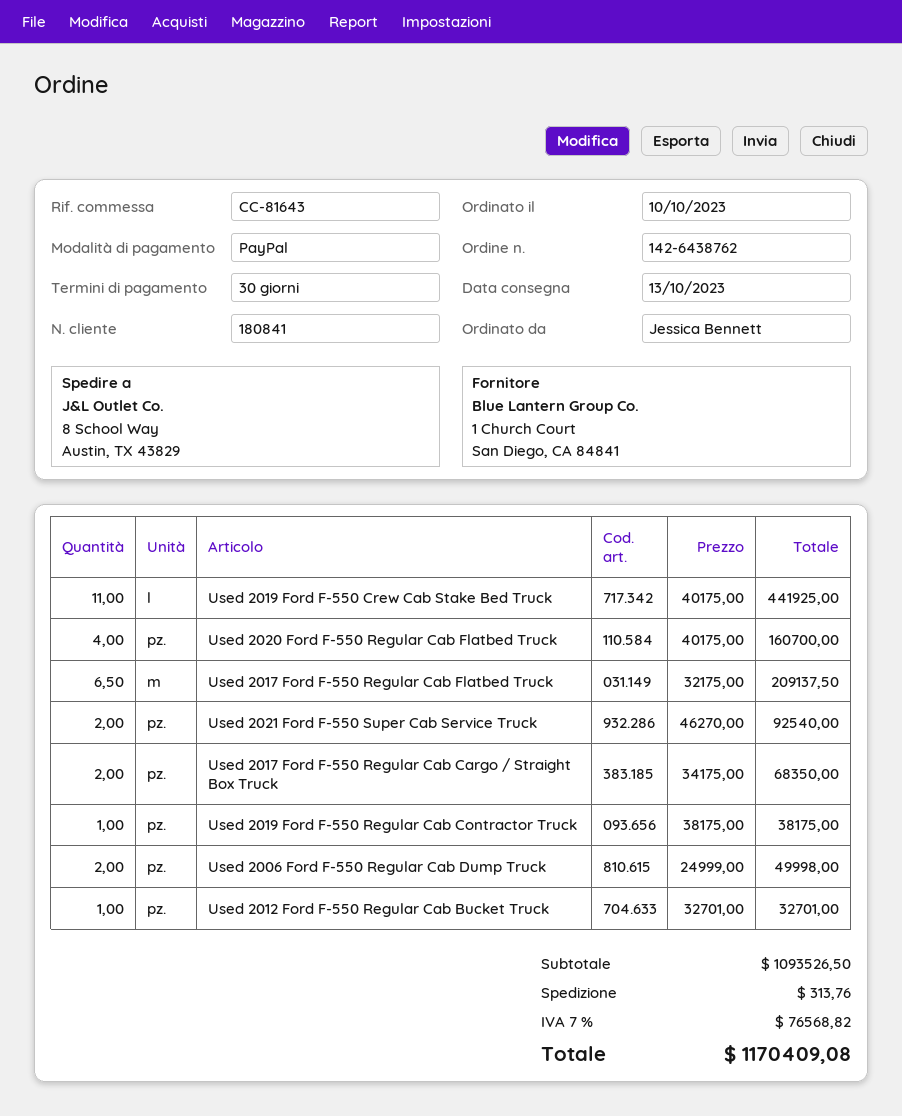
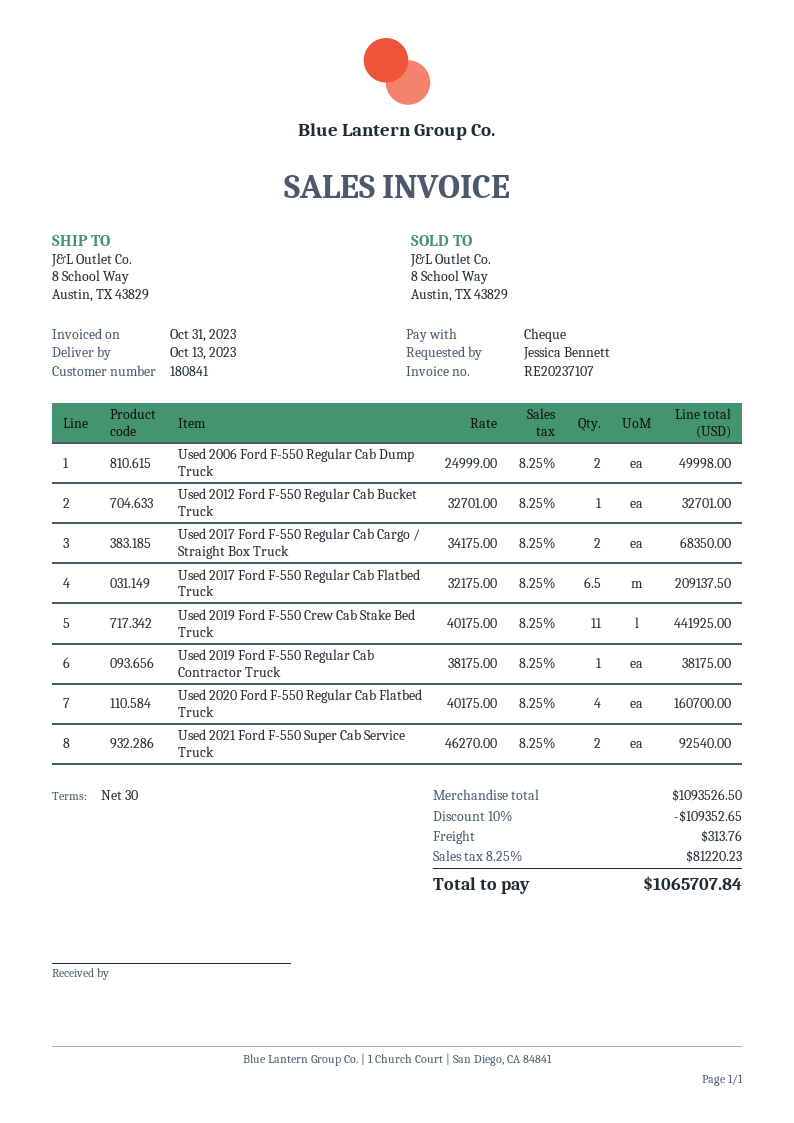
payment method: PayPal -> cheque
discount: none -> 10% = 109352.65
tax: 7% = 76568.82 -> 8.25% = 81220.23
total: 1170409.08 -> 1065707.84

